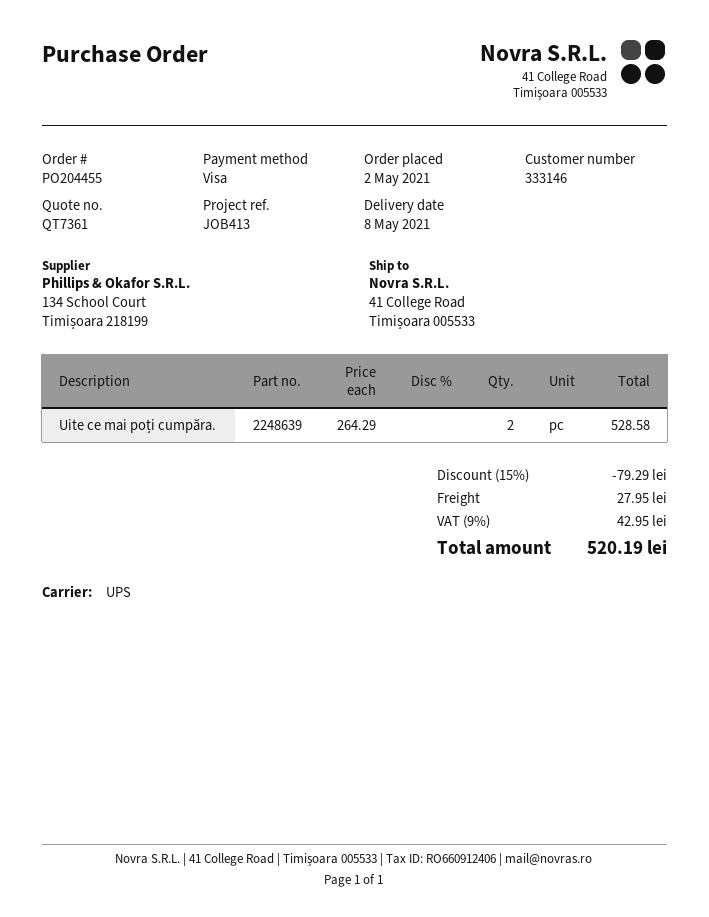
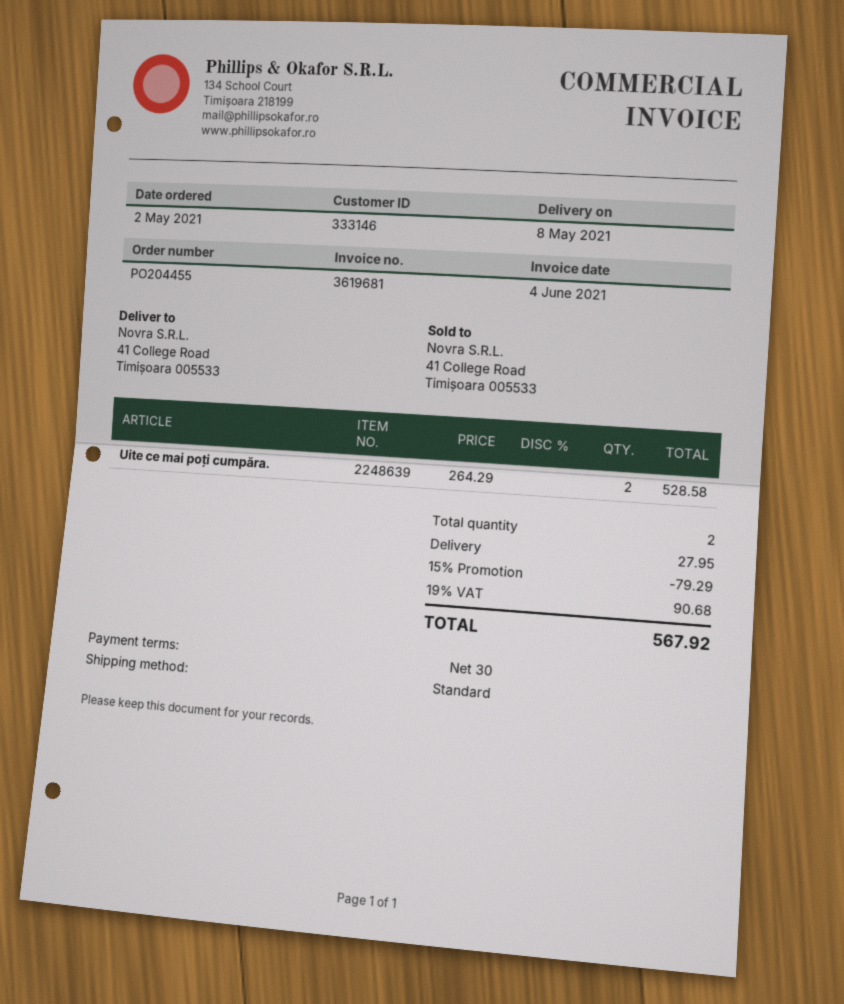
shipping method: UPS -> standard
tax: 9% = 42.95 -> 19% = 90.68
total: 520.19 -> 567.92

